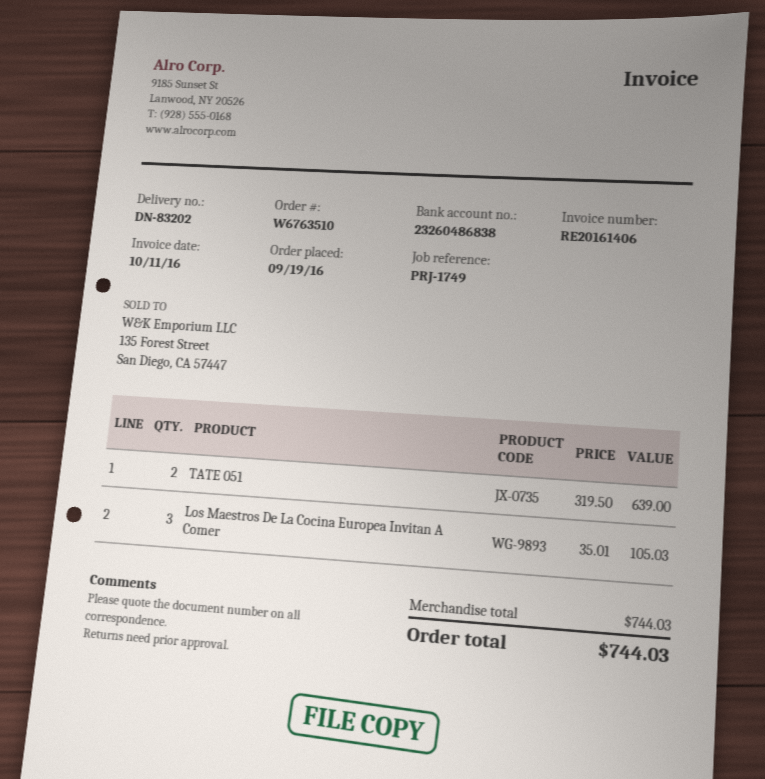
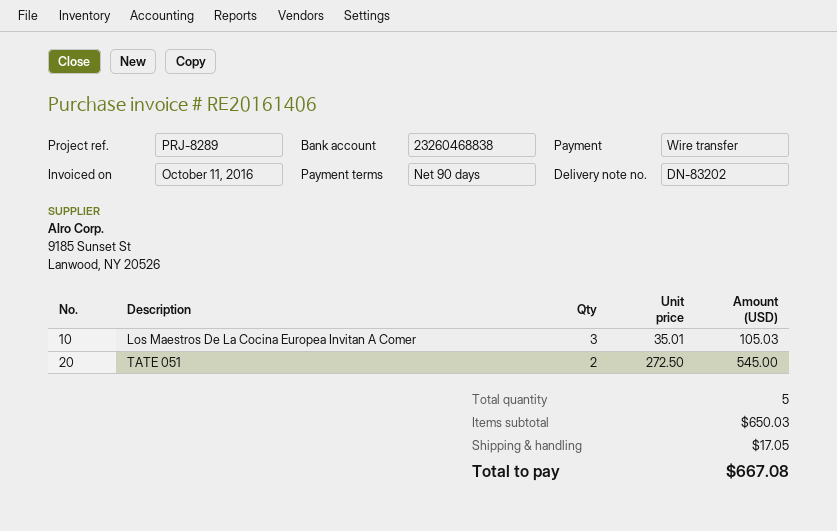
reference: PRJ-1749 -> PRJ-8289
bank account: 23260486838 -> 23260468838
TATE 051: 2 x 319.50 = 639.00 -> 2 x 272.50 = 545.00
subtotal: 744.03 -> 650.03
shipping: none -> 17.05
total: 744.03 -> 667.08

